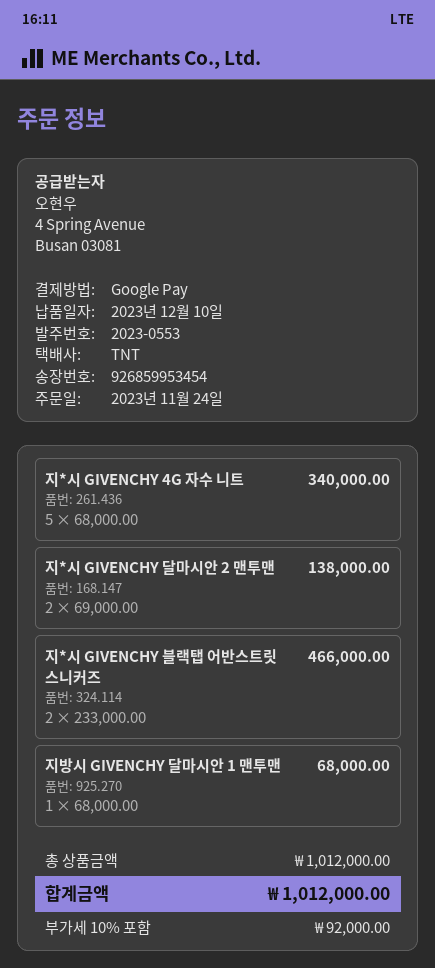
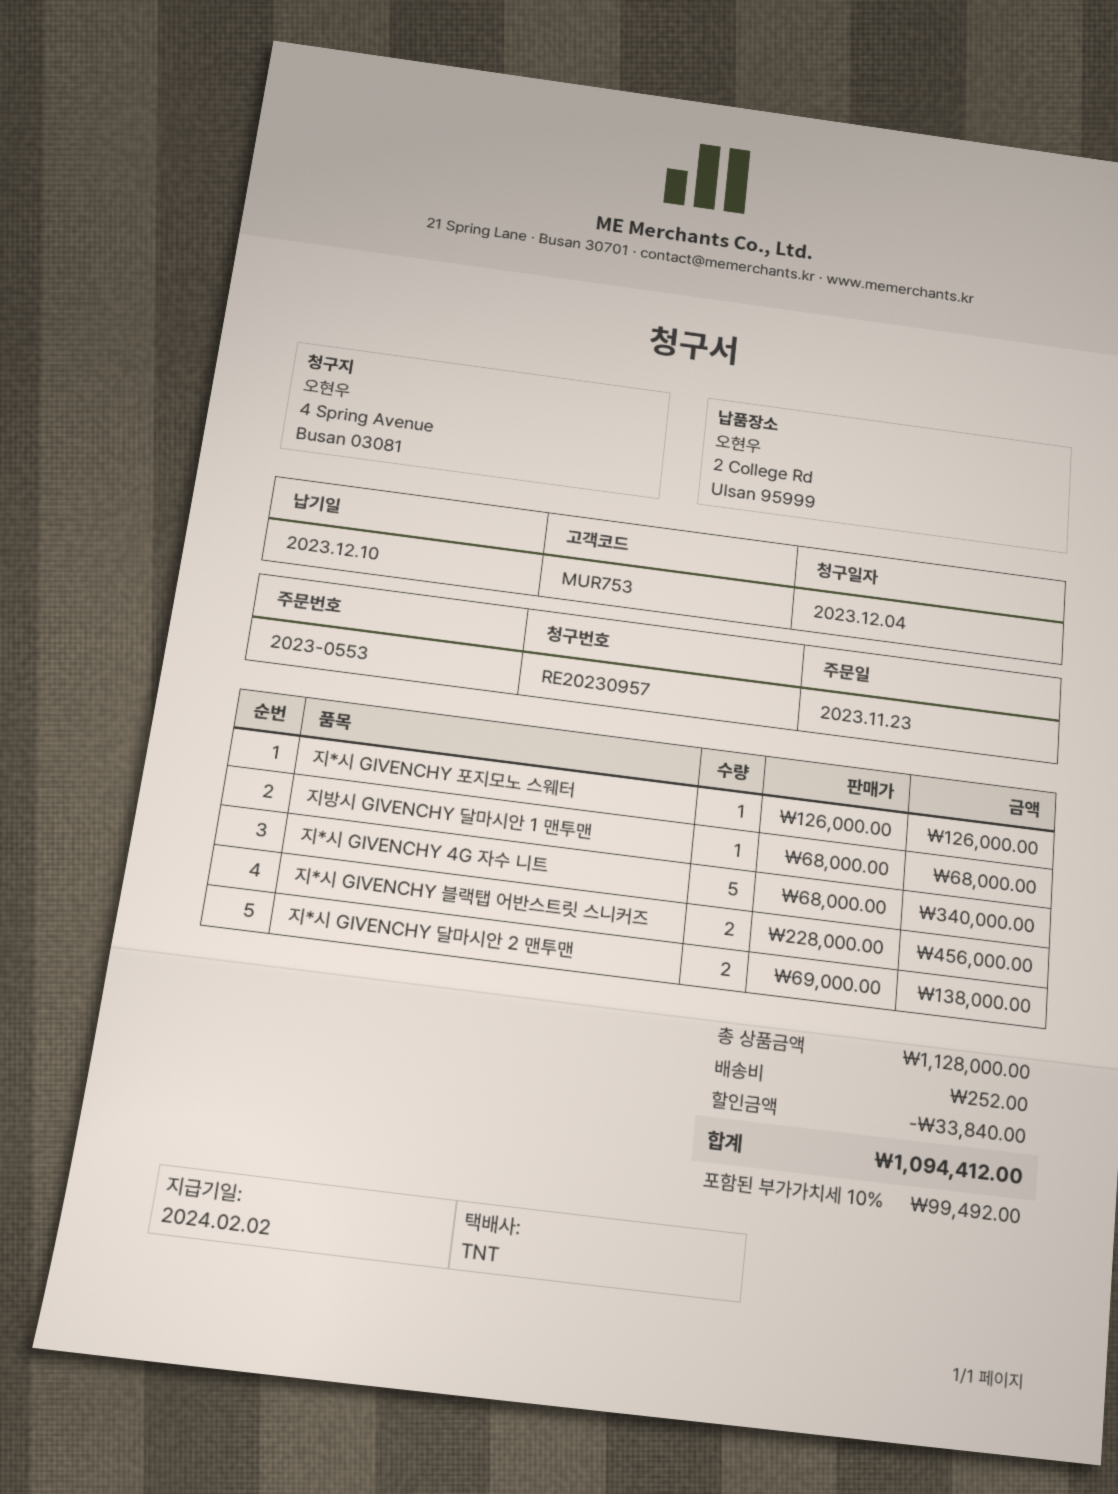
order date: 2023-11-24 -> 2023-11-23
지*시 GIVENCHY 블랙탭 어반스트릿 스니커즈: 2 x 233000.00 = 466000.00 -> 2 x 228000.00 = 456000.00
지*시 GIVENCHY 포지모노 스웨터: none -> 1 x 126000.00 = 126000.00
subtotal: 1012000.00 -> 1128000.00
discount: none -> 33840.00
shipping: none -> 252.00
tax: 10% = 92000.00 -> 10% = 99492.00
total: 1012000.00 -> 1094412.00

